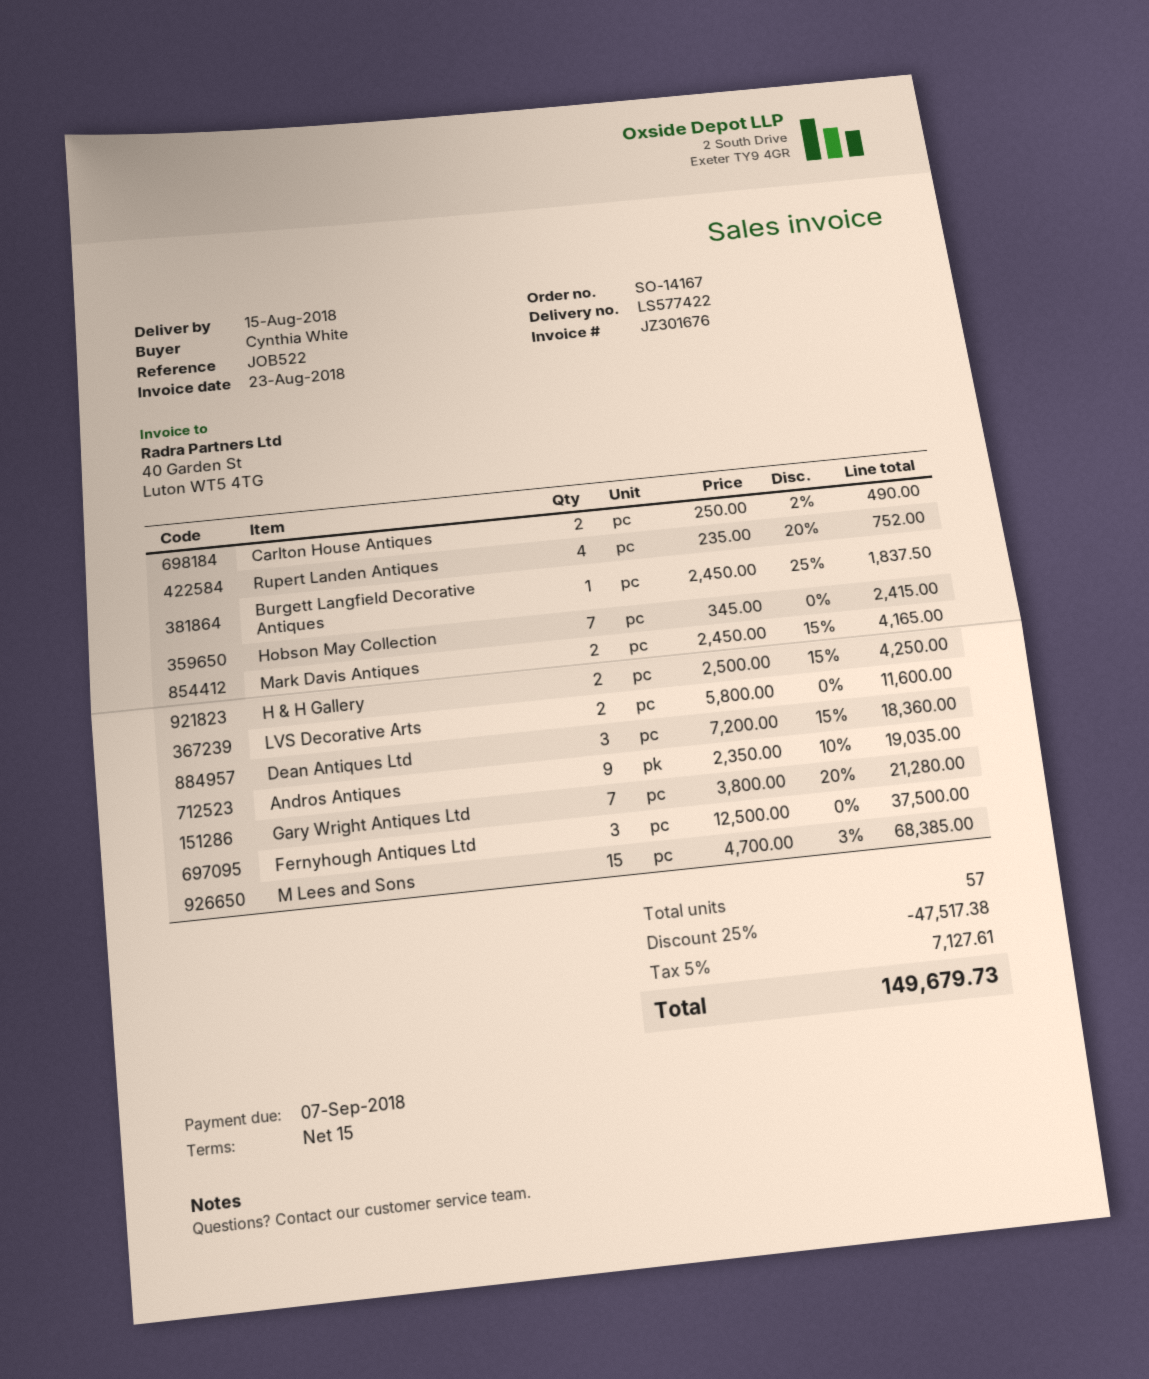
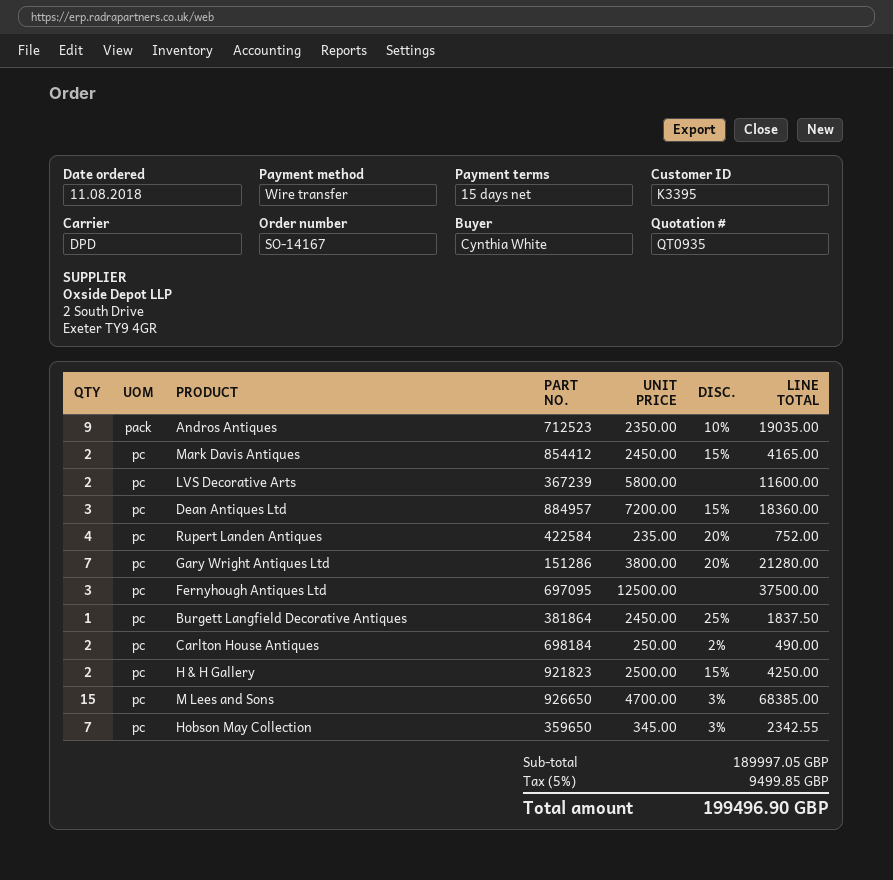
Hobson May Collection: 7 x 345.00 = 2415.00 -> 7 x 345.00 - 3% = 2342.55
discount: 25% = 47517.38 -> none
tax: 5% = 7127.61 -> 5% = 9499.85
total: 149679.73 -> 199496.90

